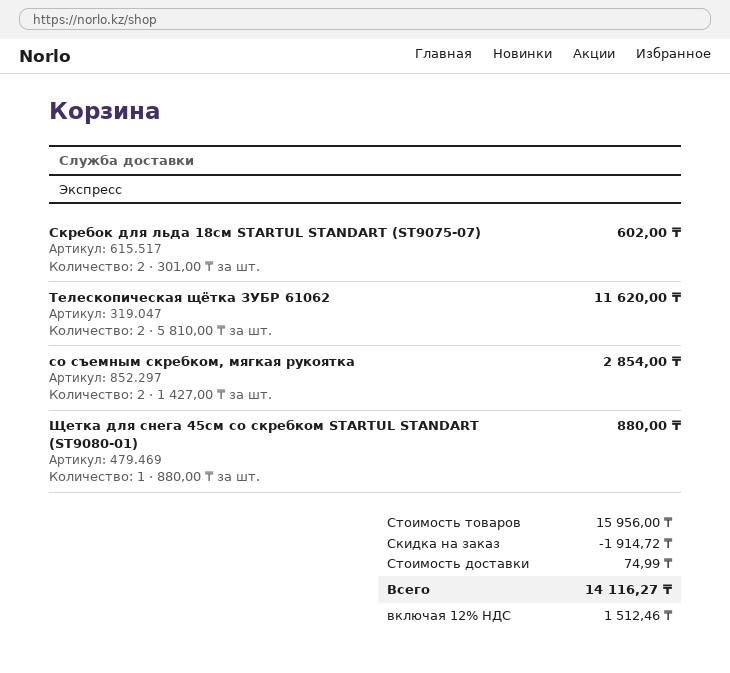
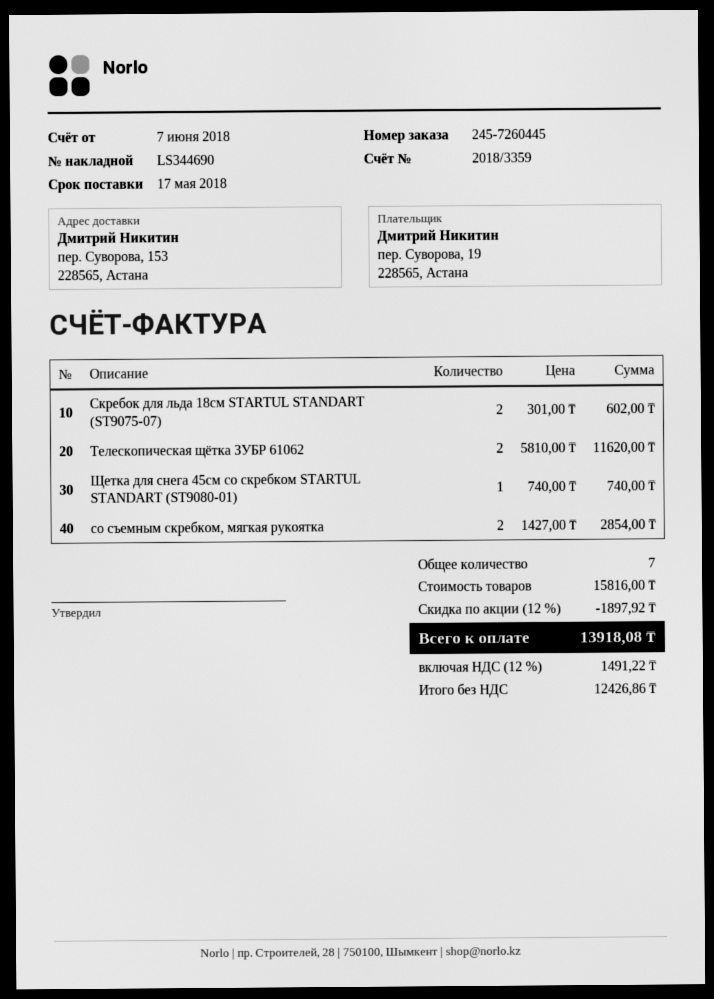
Щетка для снега 45см со скребком STARTUL STANDART (ST9080-01): 1 x 880.00 = 880.00 -> 1 x 740.00 = 740.00
subtotal: 15956.00 -> 15816.00
discount: 1914.72 -> 1897.92
shipping: 74.99 -> none
tax: 12% = 1512.46 -> 12% = 1491.22
total: 14116.27 -> 13918.08

